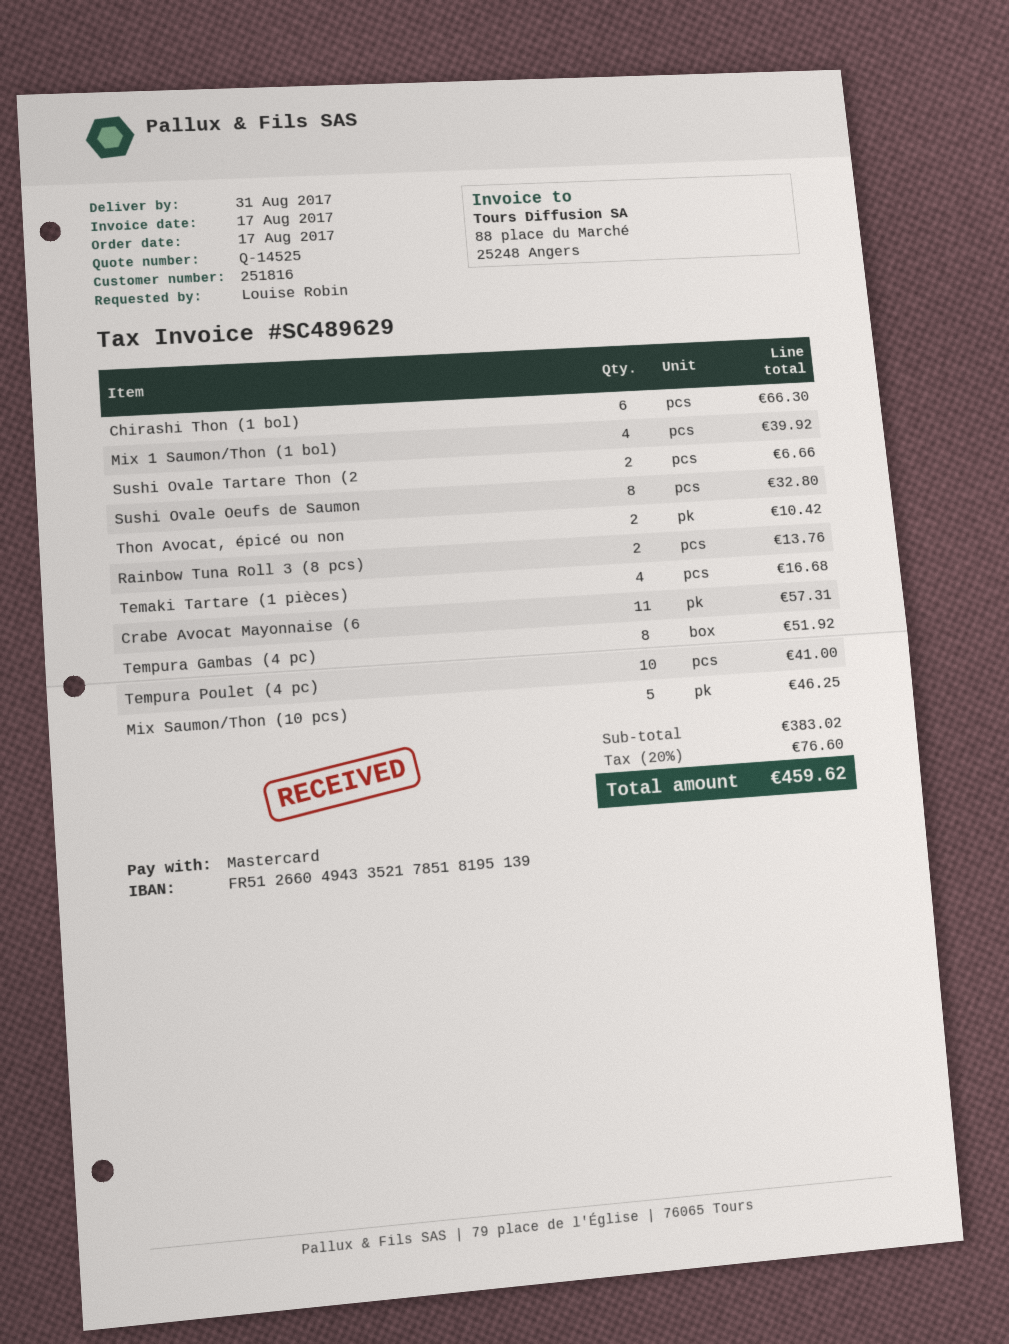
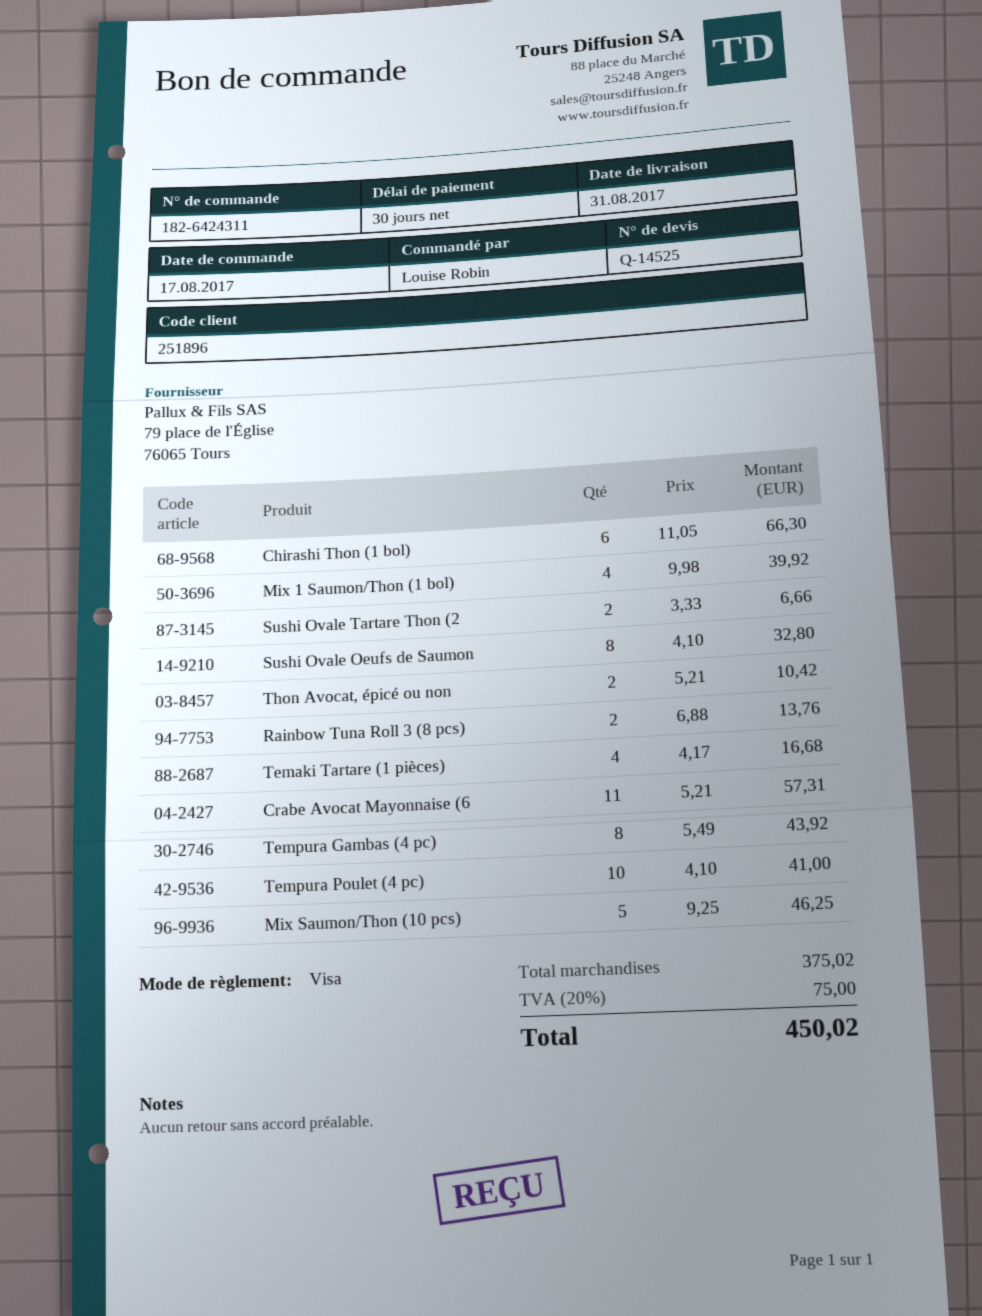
customer number: 251816 -> 251896
payment method: Mastercard -> Visa
Tempura Gambas (4 pc): 8 for 51.92 -> 8 for 43.92
subtotal: 383.02 -> 375.02
tax: 20% = 76.60 -> 20% = 75.00
total: 459.62 -> 450.02

